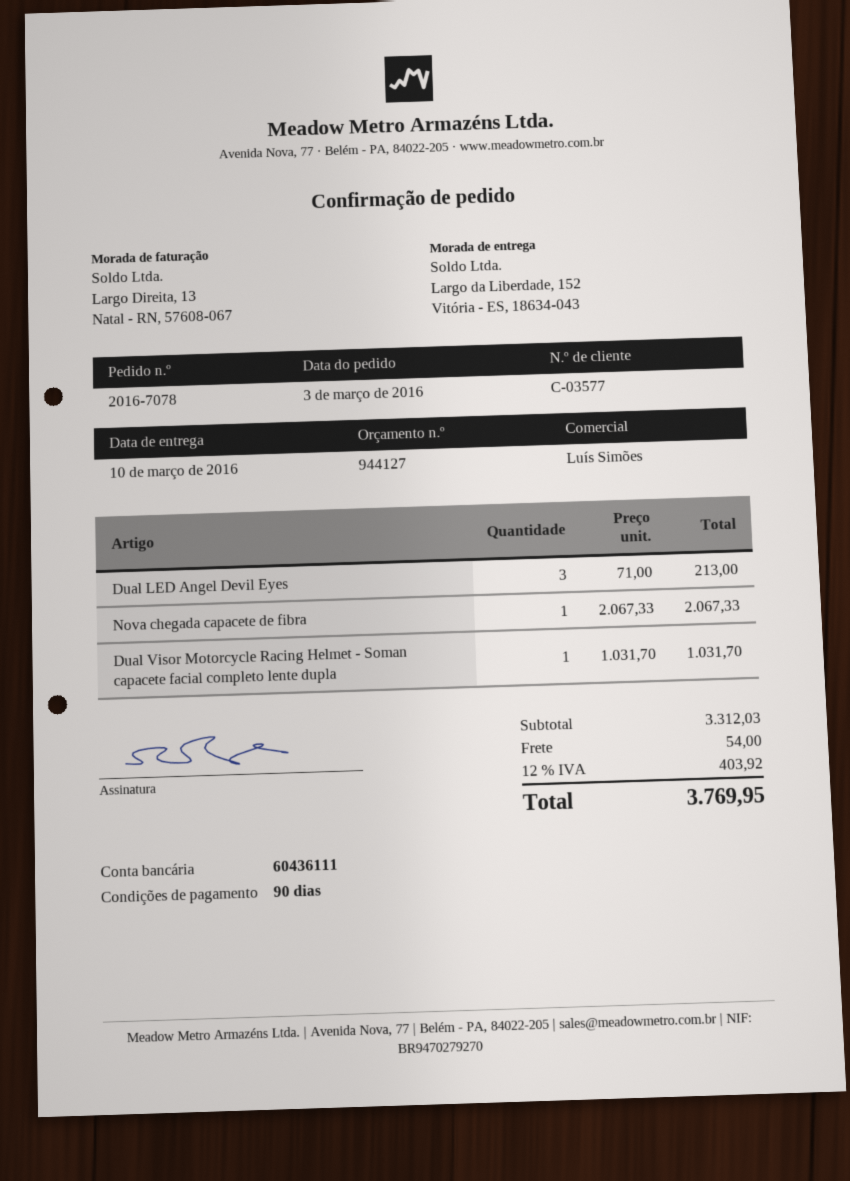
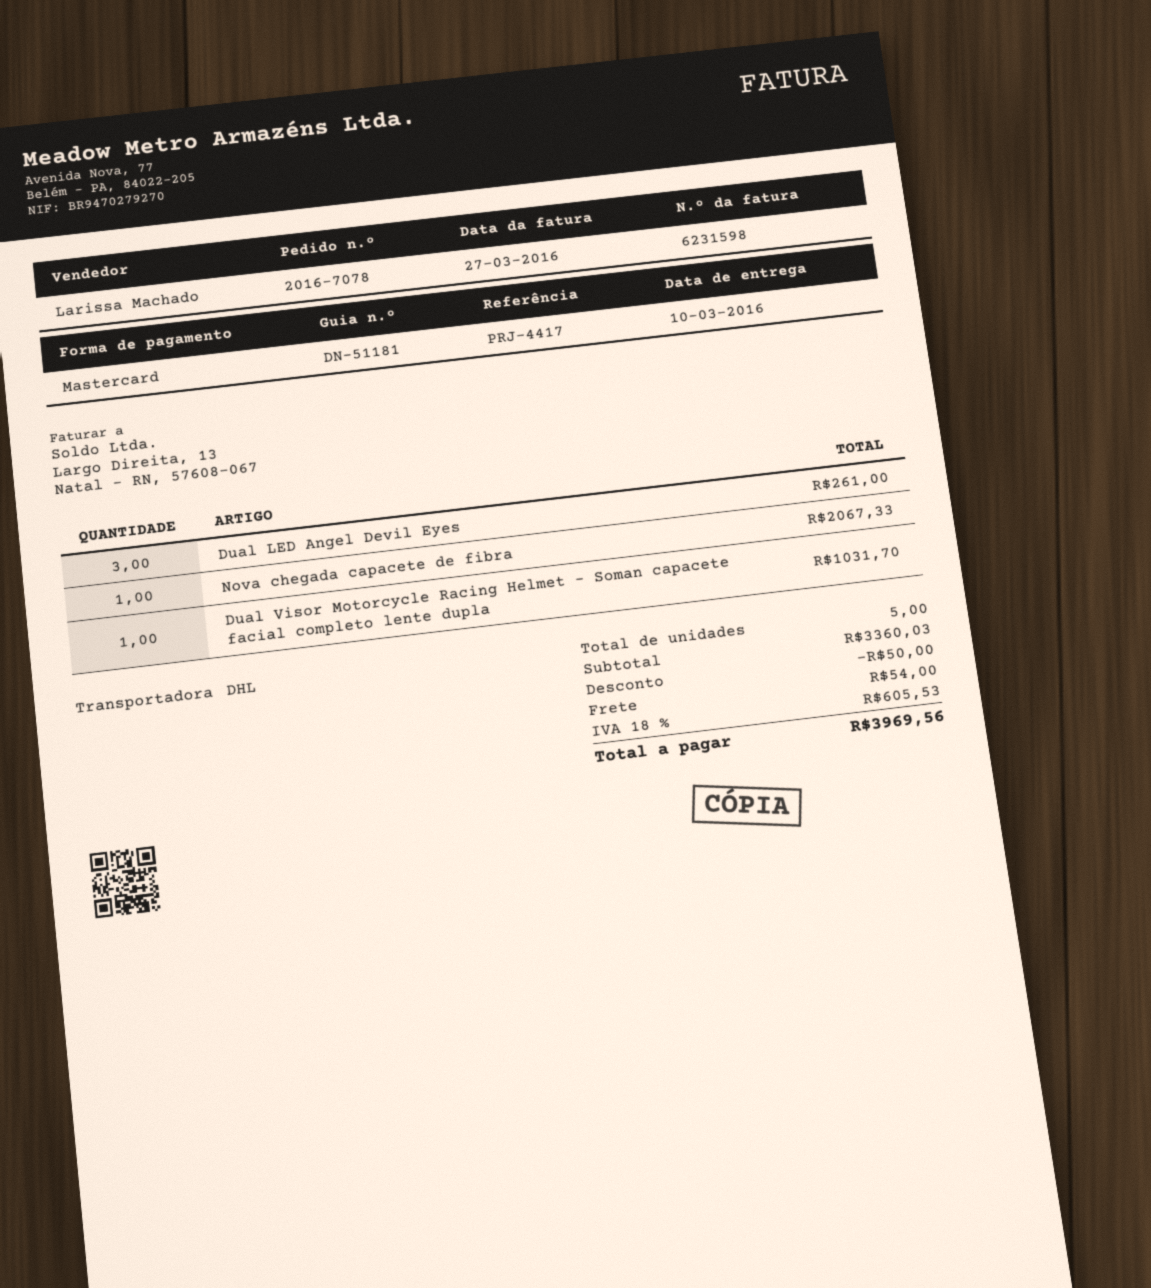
sales rep: Luís Simões -> Larissa Machado
Dual LED Angel Devil Eyes: 3 for 213.00 -> 3 for 261.00
subtotal: 3312.03 -> 3360.03
discount: none -> 50.00
tax: 12% = 403.92 -> 18% = 605.53
total: 3769.95 -> 3969.56

